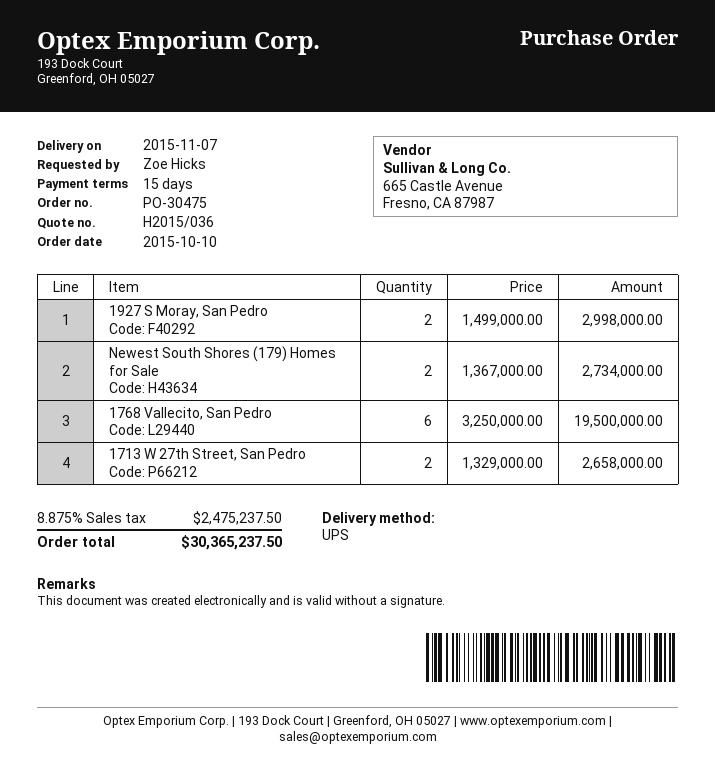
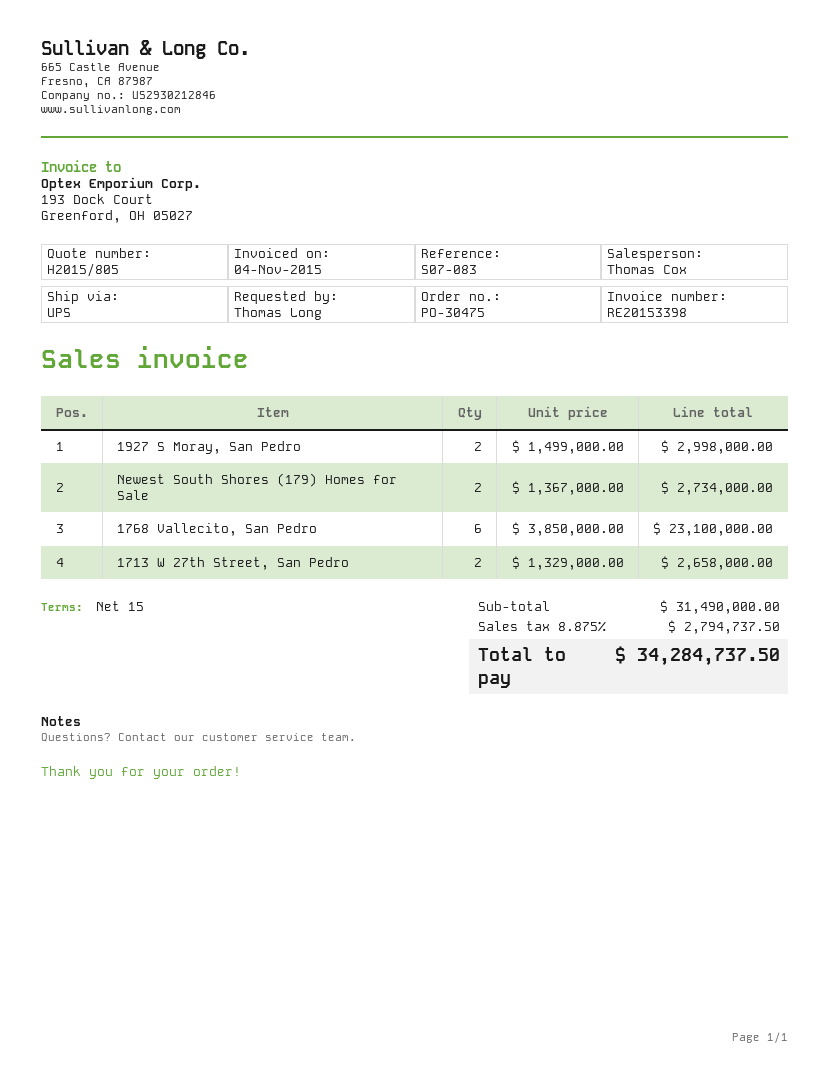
quote number: H2015/036 -> H2015/805
ordered by: Zoe Hicks -> Thomas Long
1768 Vallecito, San Pedro: 6 x 3250000.00 = 19500000.00 -> 6 x 3850000.00 = 23100000.00
tax: 8.875% = 2475237.50 -> 8.875% = 2794737.50
total: 30365237.50 -> 34284737.50

